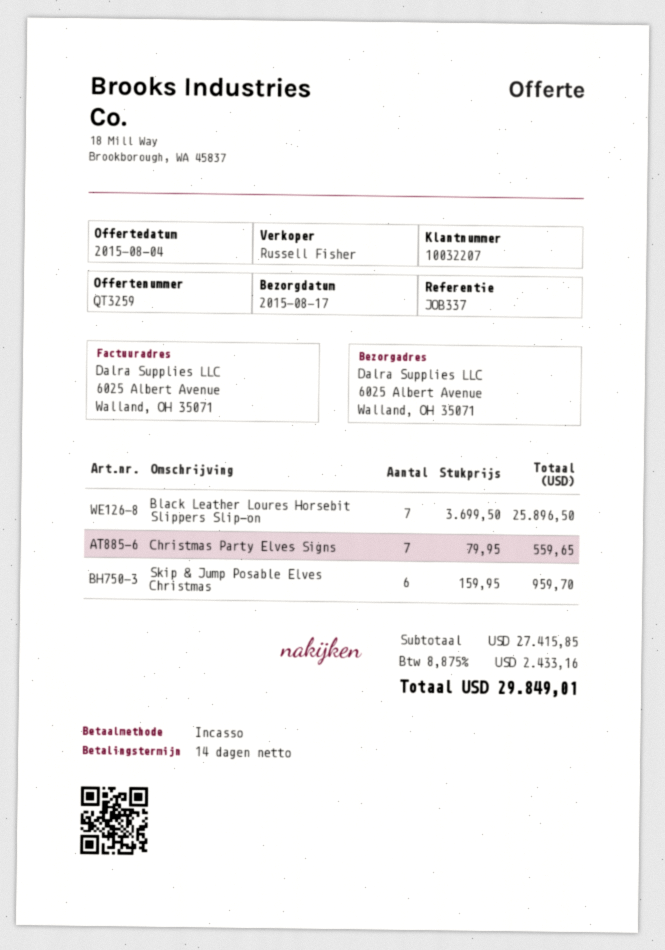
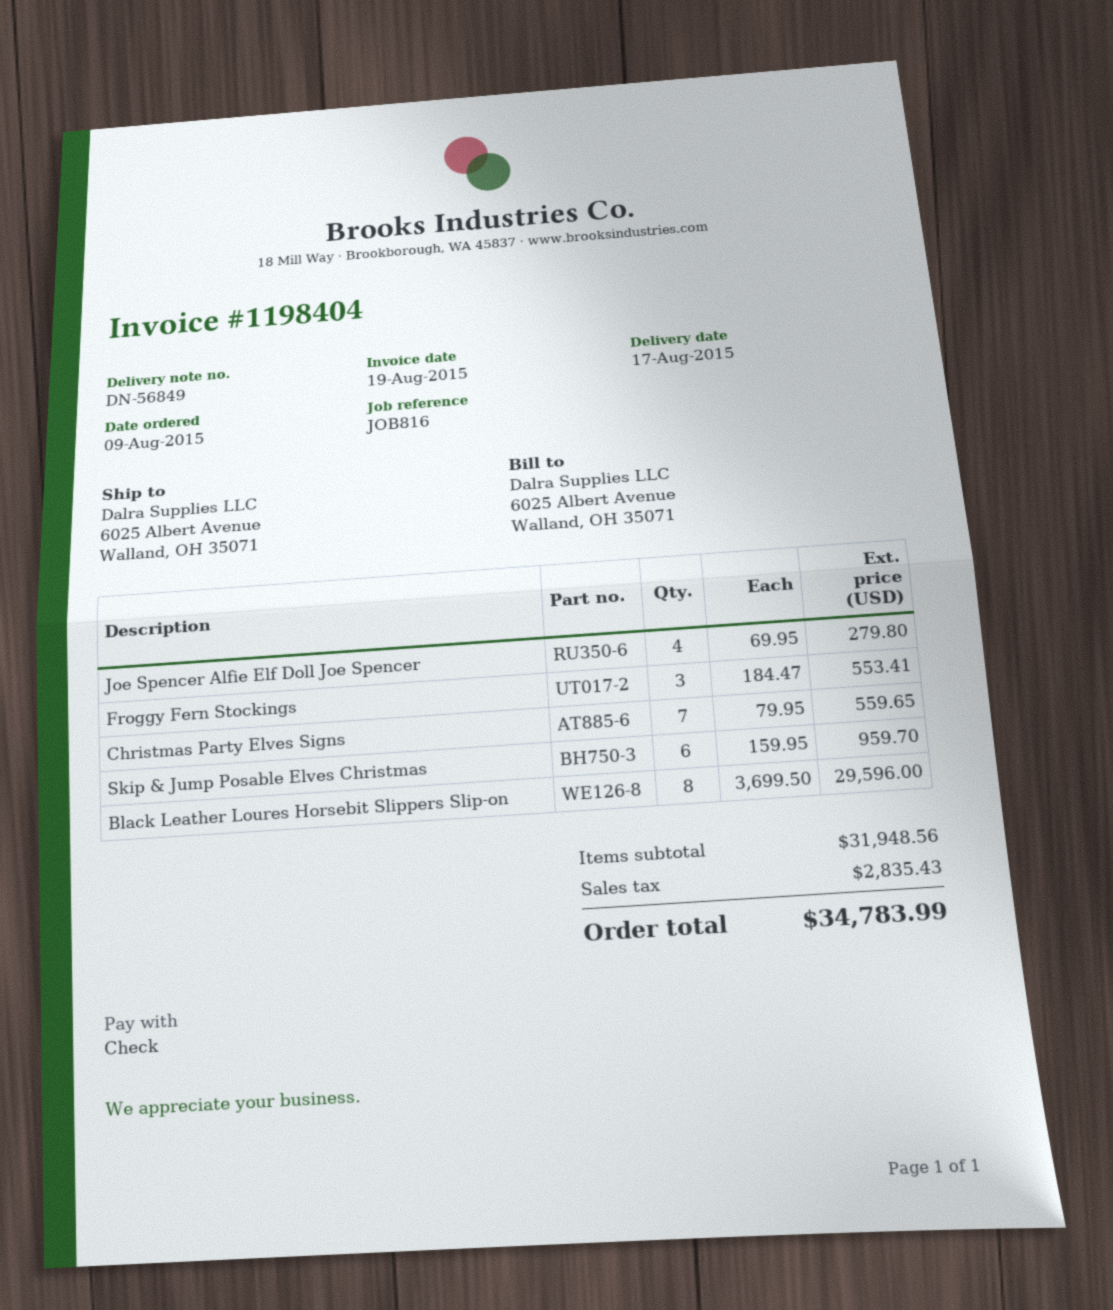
reference: JOB337 -> JOB816
payment method: direct debit -> cheque
Black Leather Loures Horsebit Slippers Slip-on: 7 x 3699.50 = 25896.50 -> 8 x 3699.50 = 29596.00
Joe Spencer Alfie Elf Doll Joe Spencer: none -> 4 x 69.95 = 279.80
Froggy Fern Stockings: none -> 3 x 184.47 = 553.41
subtotal: 27415.85 -> 31948.56
tax: 2433.16 -> 2835.43
total: 29849.01 -> 34783.99

